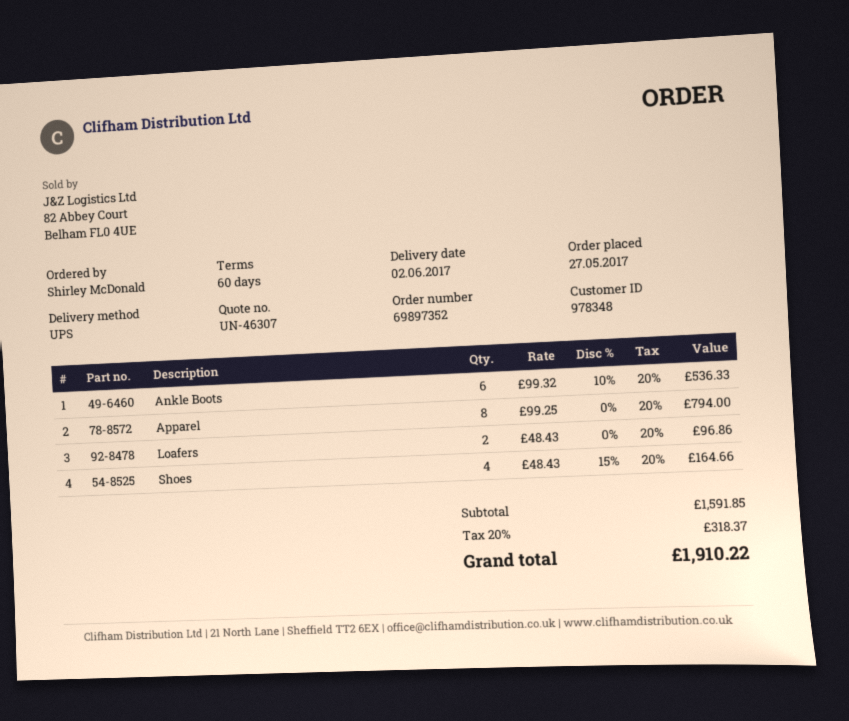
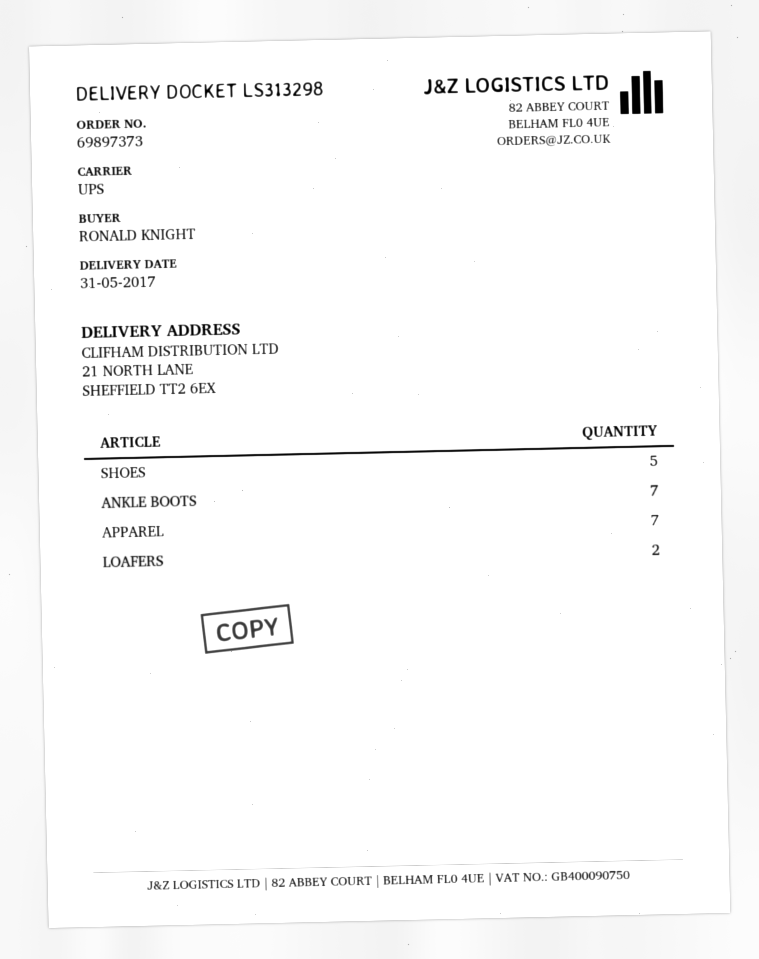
order number: 69897352 -> 69897373
delivery date: 2017-06-02 -> 2017-05-31
ordered by: Shirley McDonald -> RONALD KNIGHT
Ankle Boots: 6 -> 7
Apparel: 8 -> 7
Shoes: 4 -> 5

